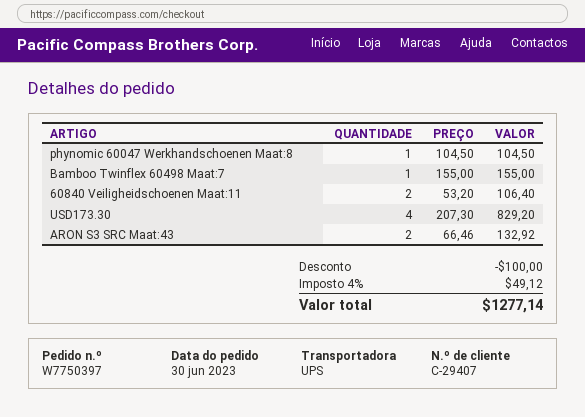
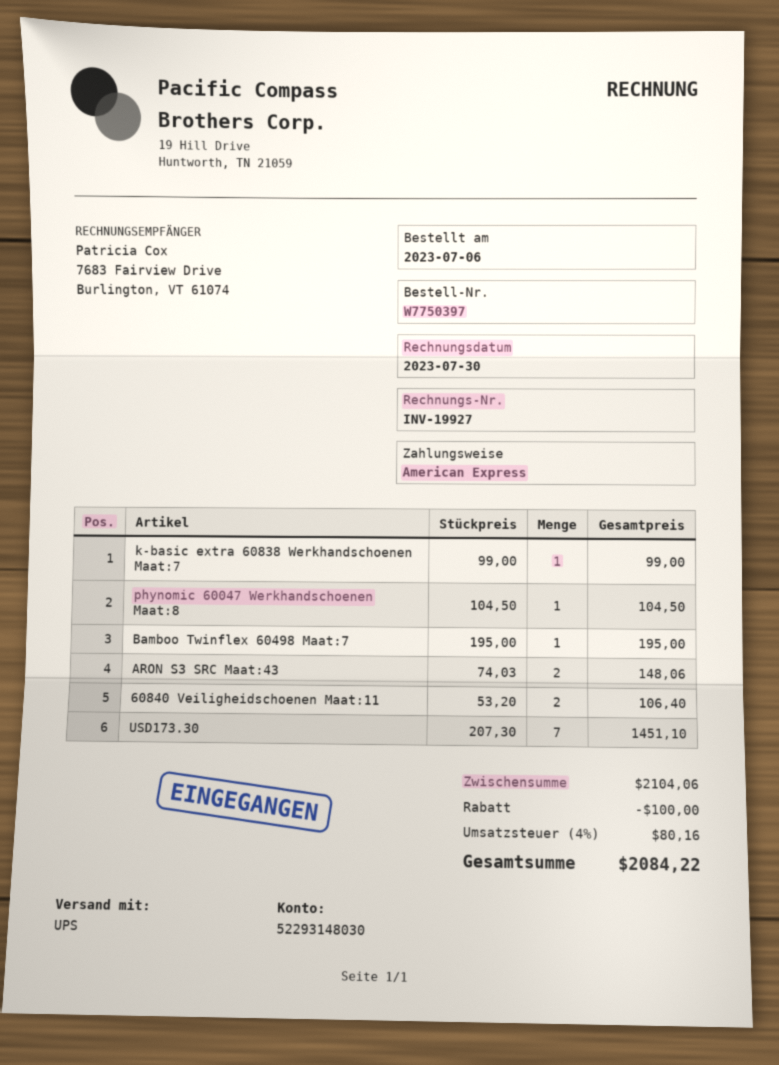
order date: 2023-06-30 -> 2023-07-06
Bamboo Twinflex 60498 Maat:7: 1 x 155.00 = 155.00 -> 1 x 195.00 = 195.00
USD173.30: 4 x 207.30 = 829.20 -> 7 x 207.30 = 1451.10
ARON S3 SRC Maat:43: 2 x 66.46 = 132.92 -> 2 x 74.03 = 148.06
k-basic extra 60838 Werkhandschoenen Maat:7: none -> 1 x 99.00 = 99.00
tax: 4% = 49.12 -> 4% = 80.16
total: 1277.14 -> 2084.22

